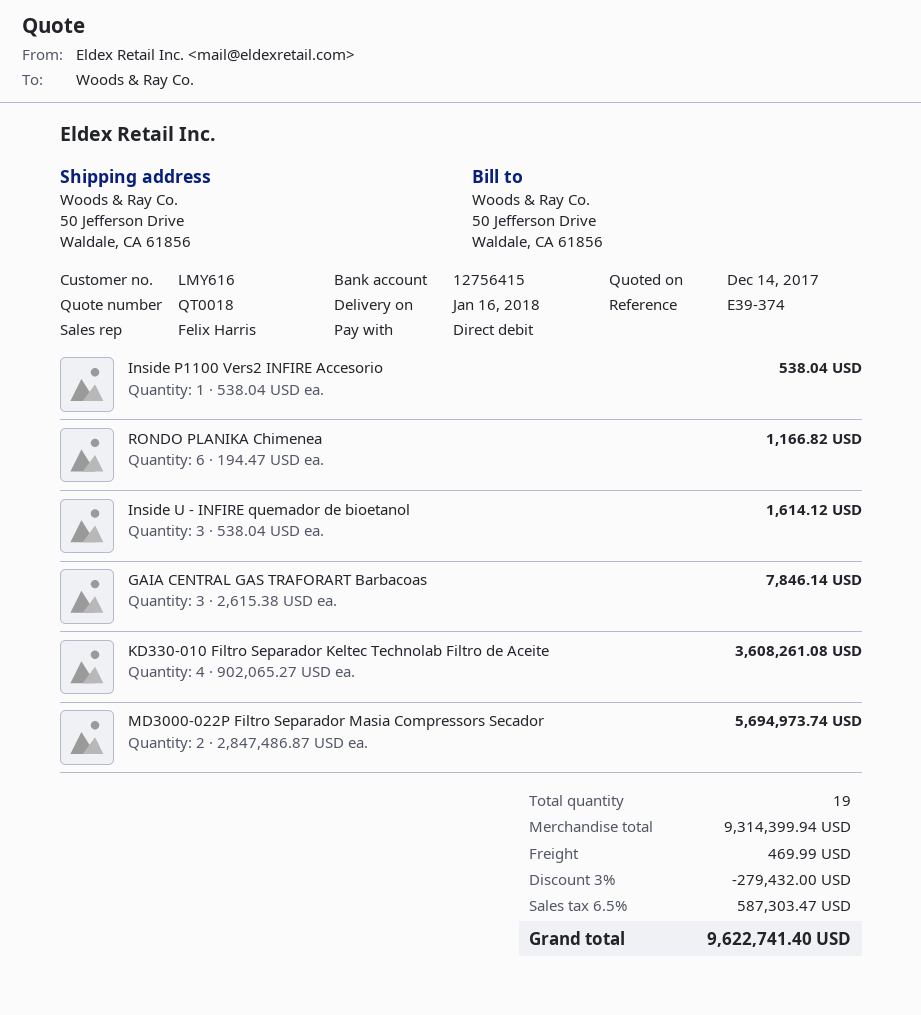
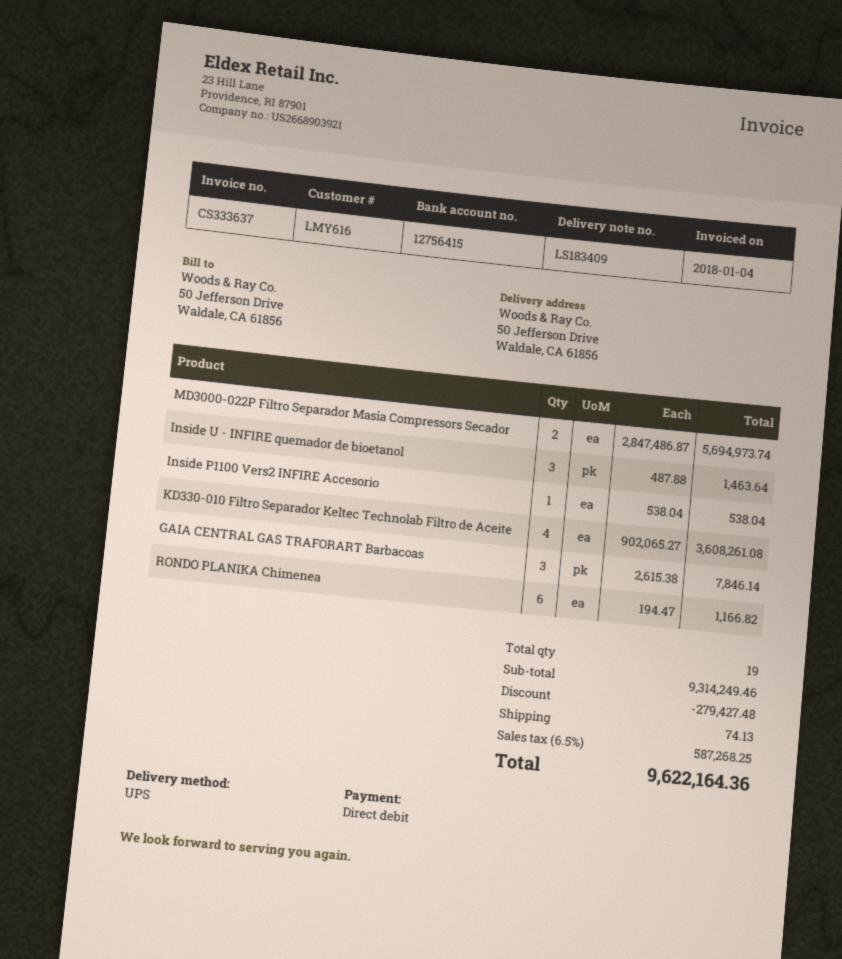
Inside U - INFIRE quemador de bioetanol: 3 x 538.04 = 1614.12 -> 3 x 487.88 = 1463.64
subtotal: 9314399.94 -> 9314249.46
discount: 279432.00 -> 279427.48
shipping: 469.99 -> 74.13
tax: 6.5% = 587303.47 -> 6.5% = 587268.25
total: 9622741.40 -> 9622164.36

